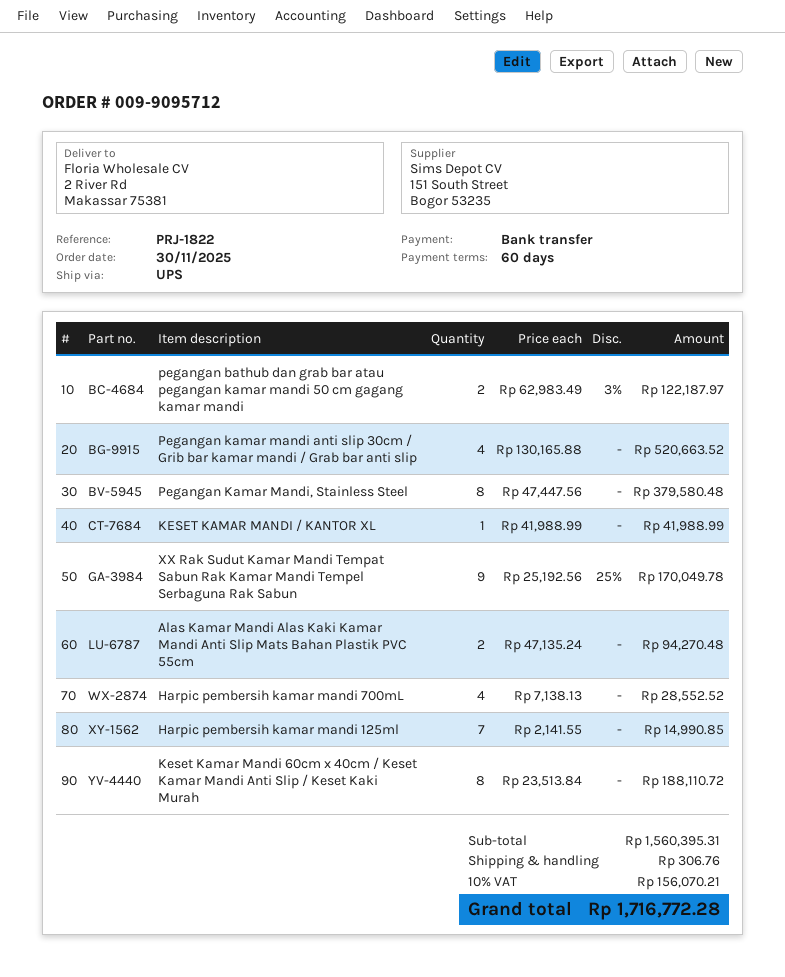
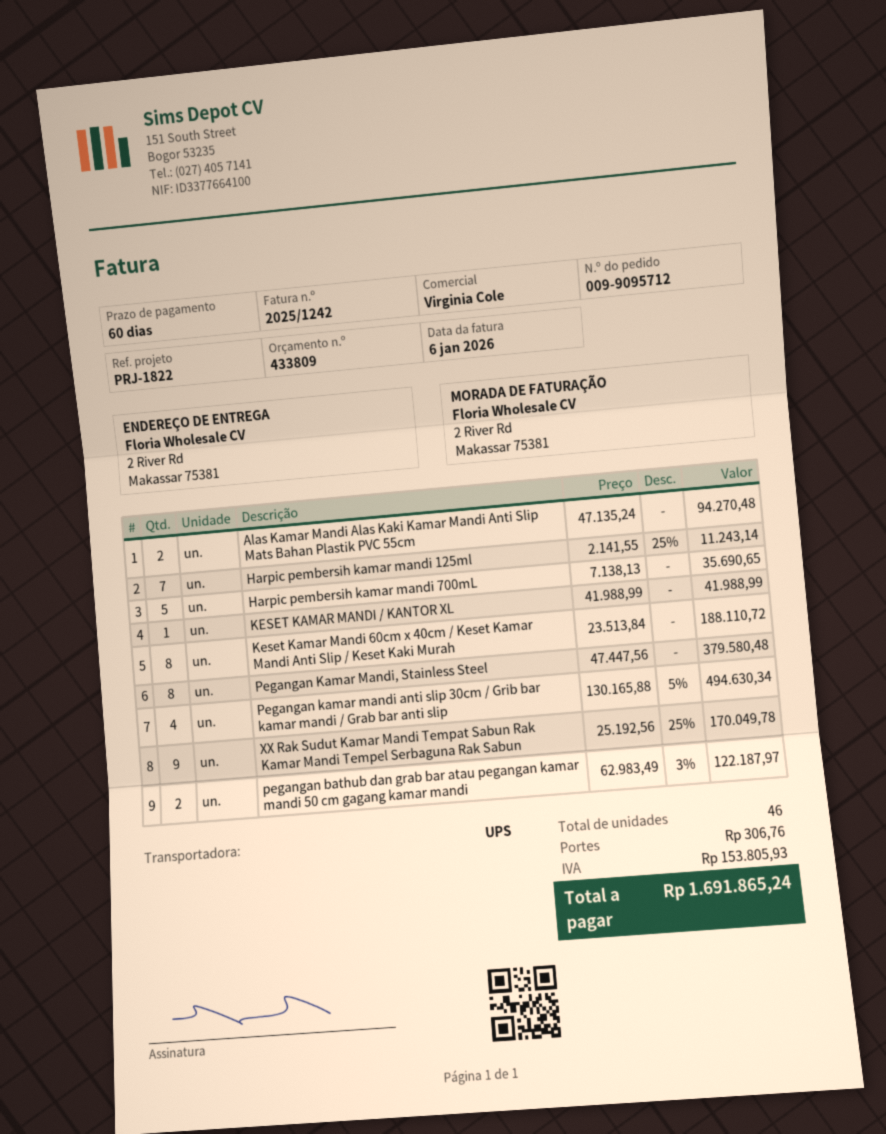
Pegangan kamar mandi anti slip 30cm / Grib bar kamar mandi / Grab bar anti slip: 4 x 130165.88 = 520663.52 -> 4 x 130165.88 - 5% = 494630.34
Harpic pembersih kamar mandi 700mL: 4 x 7138.13 = 28552.52 -> 5 x 7138.13 = 35690.65
Harpic pembersih kamar mandi 125ml: 7 x 2141.55 = 14990.85 -> 7 x 2141.55 - 25% = 11243.14
tax: 156070.21 -> 153805.93
total: 1716772.28 -> 1691865.24

